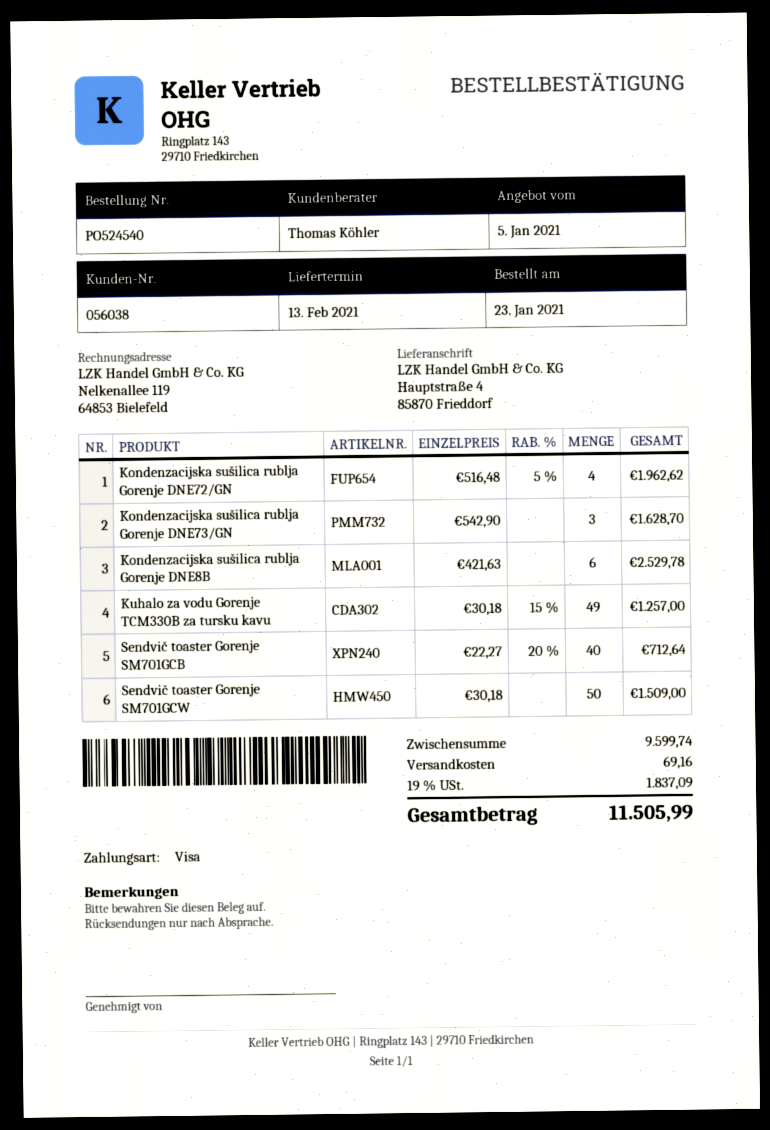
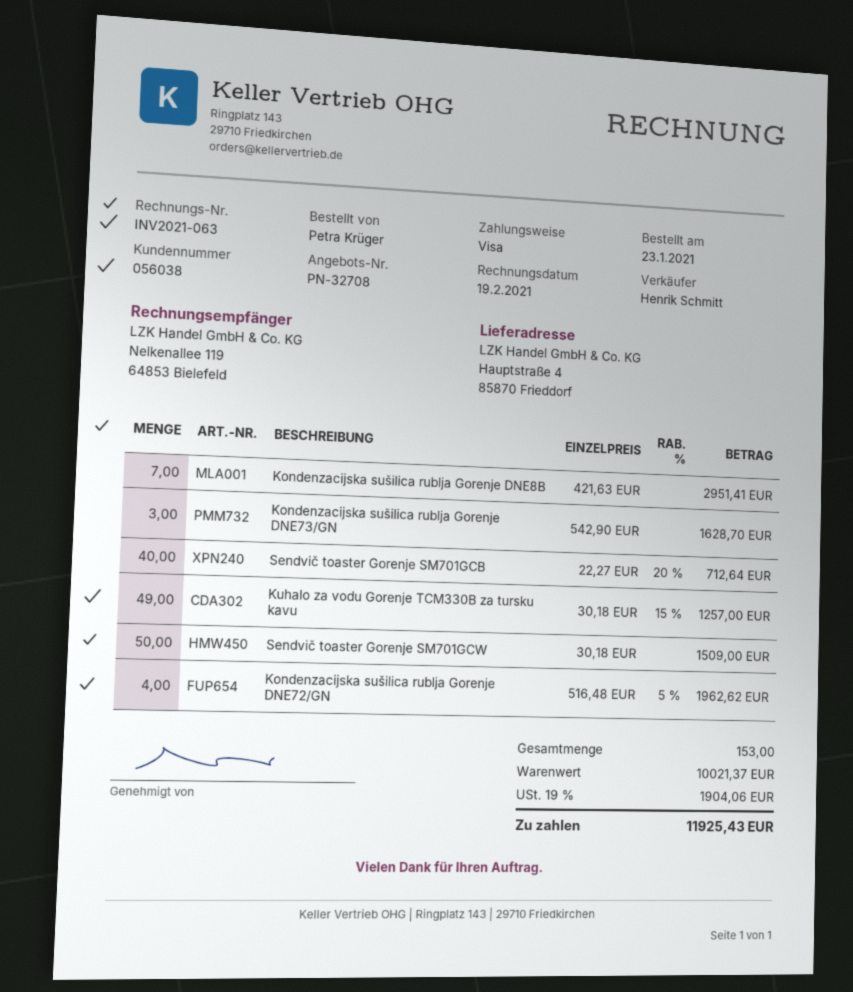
sales rep: Thomas Köhler -> Henrik Schmitt
Kondenzacijska sušilica rublja Gorenje DNE8B: 6 x 421.63 = 2529.78 -> 7 x 421.63 = 2951.41
subtotal: 9599.74 -> 10021.37
shipping: 69.16 -> none
tax: 19% = 1837.09 -> 19% = 1904.06
total: 11505.99 -> 11925.43

